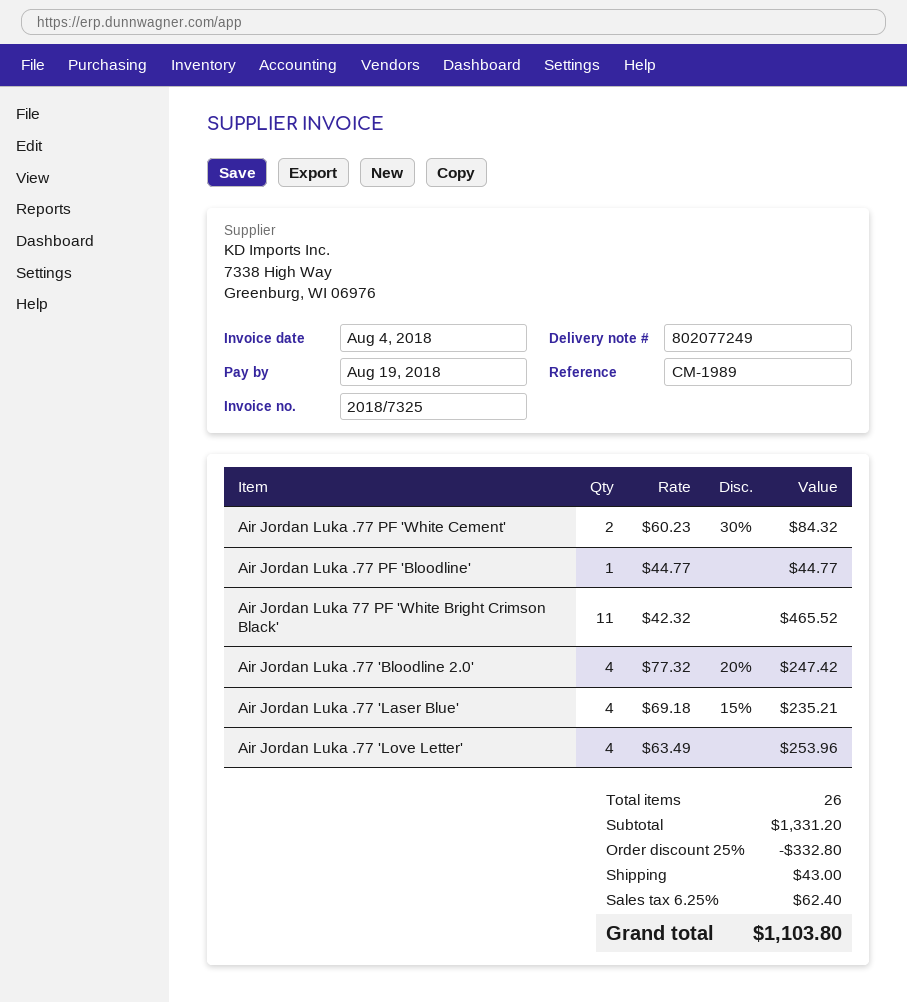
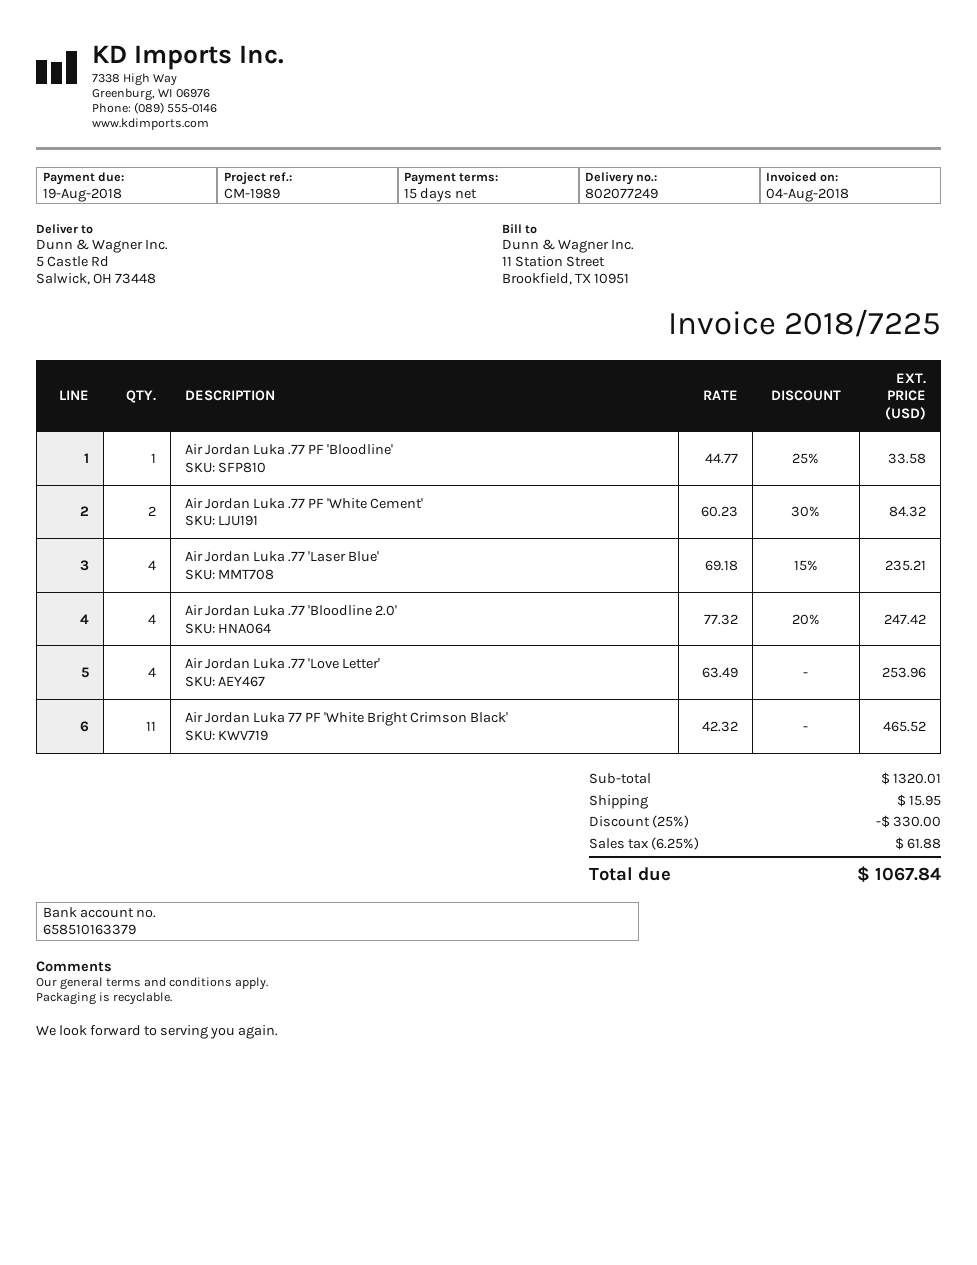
invoice number: 2018/7325 -> 2018/7225
Air Jordan Luka .77 PF 'Bloodline': 1 x 44.77 = 44.77 -> 1 x 44.77 - 25% = 33.58
subtotal: 1331.20 -> 1320.01
discount: 25% = 332.80 -> 25% = 330.00
shipping: 43.00 -> 15.95
tax: 6.25% = 62.40 -> 6.25% = 61.88
total: 1103.80 -> 1067.84

